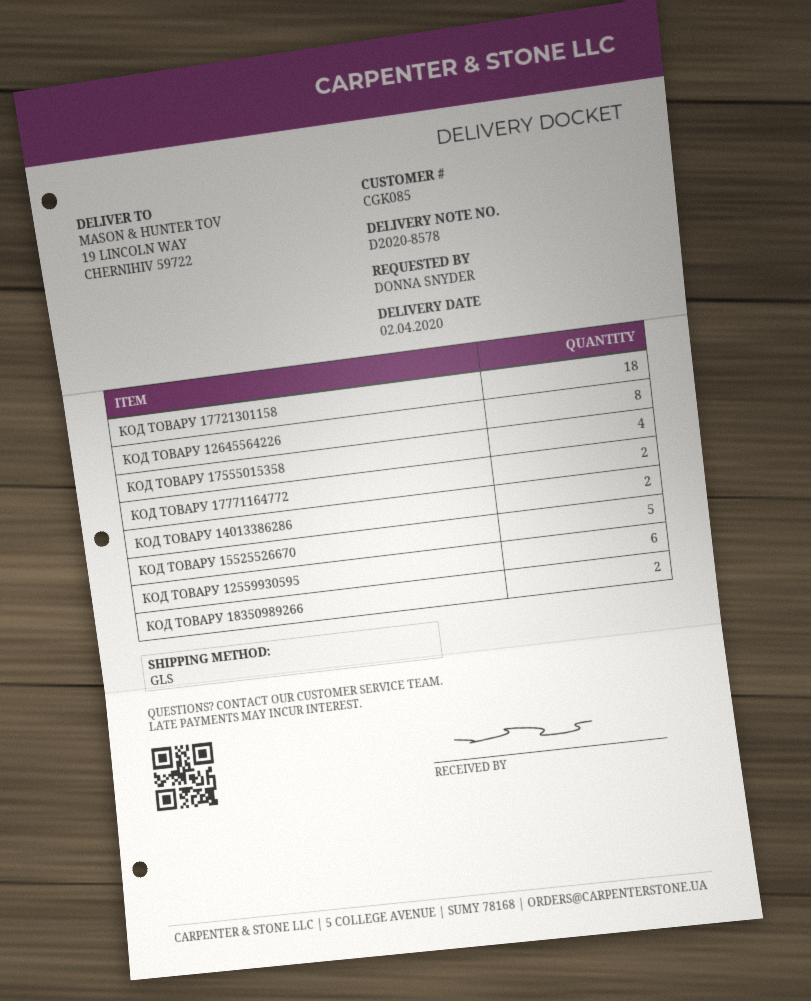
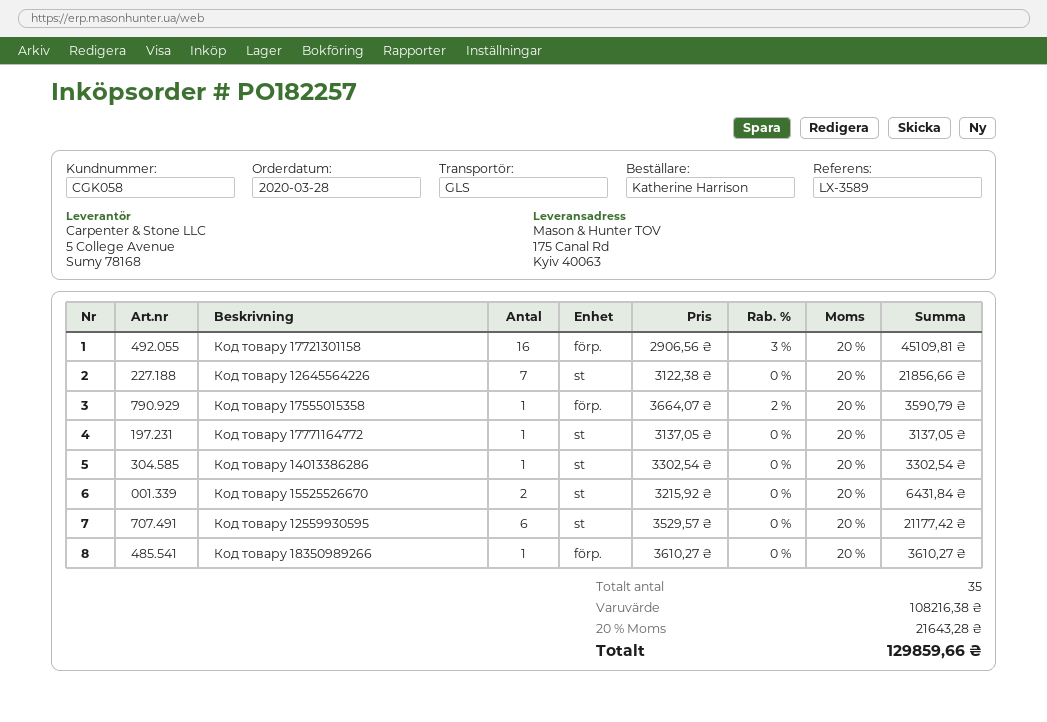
customer number: CGK085 -> CGK058
ordered by: DONNA SNYDER -> Katherine Harrison
ship to: 19 LINCOLN WAY, CHERNIHIV 59722 -> 175 Canal Rd, Kyiv 40063
КОД ТОВАРУ 17721301158: 18 -> 16
КОД ТОВАРУ 12645564226: 8 -> 7
КОД ТОВАРУ 17555015358: 4 -> 1
КОД ТОВАРУ 17771164772: 2 -> 1
КОД ТОВАРУ 14013386286: 2 -> 1
КОД ТОВАРУ 15525526670: 5 -> 2
КОД ТОВАРУ 18350989266: 2 -> 1

